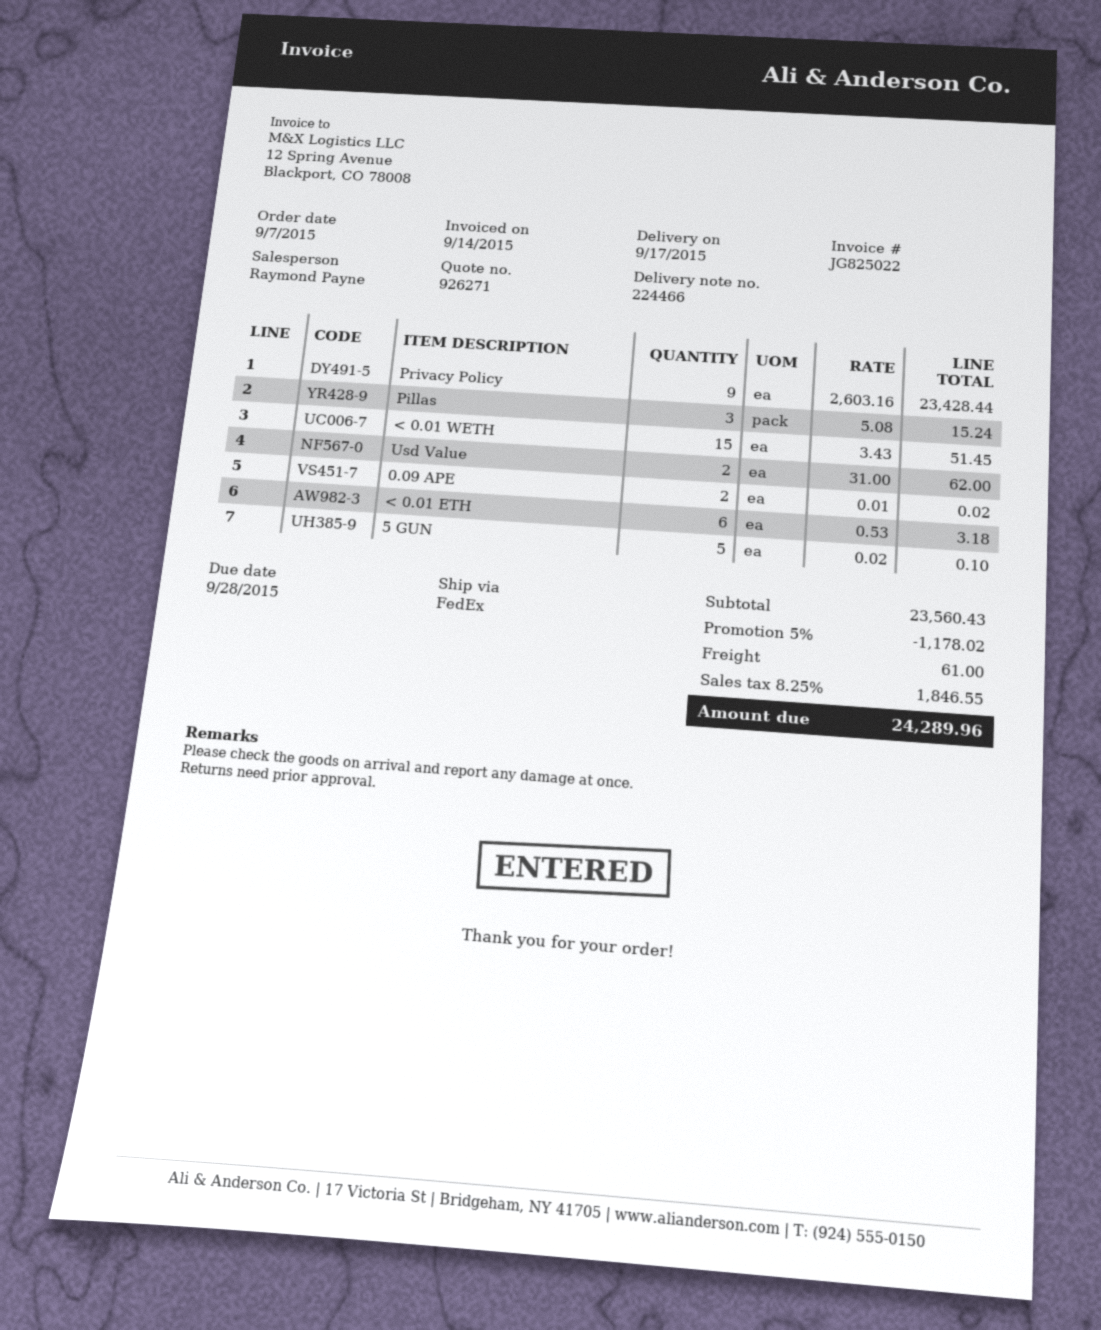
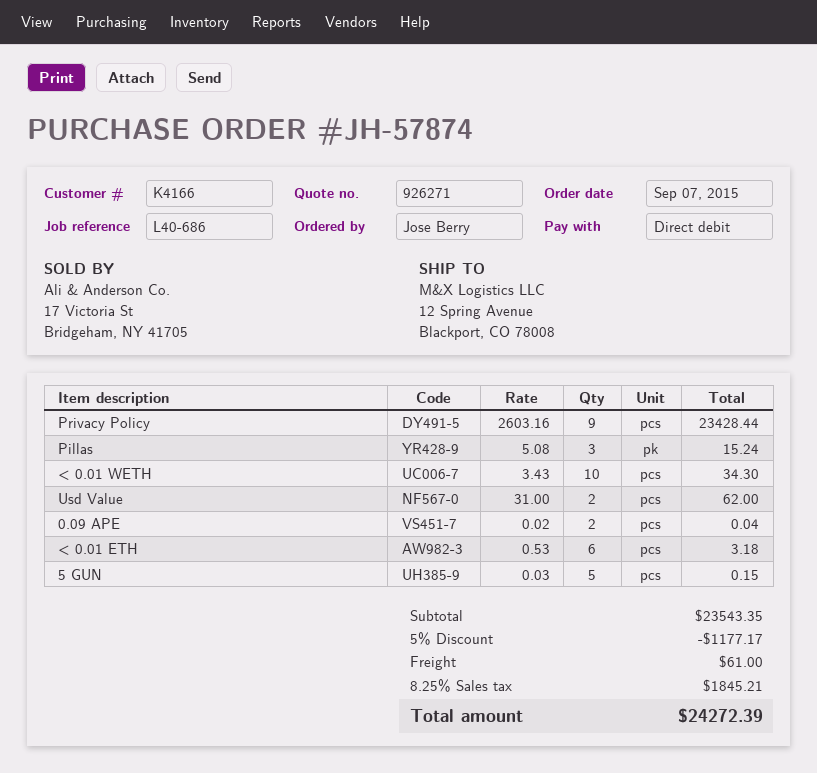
< 0.01 WETH: 15 x 3.43 = 51.45 -> 10 x 3.43 = 34.30
0.09 APE: 2 x 0.01 = 0.02 -> 2 x 0.02 = 0.04
5 GUN: 5 x 0.02 = 0.10 -> 5 x 0.03 = 0.15
subtotal: 23560.43 -> 23543.35
discount: 5% = 1178.02 -> 5% = 1177.17
tax: 8.25% = 1846.55 -> 8.25% = 1845.21
total: 24289.96 -> 24272.39

